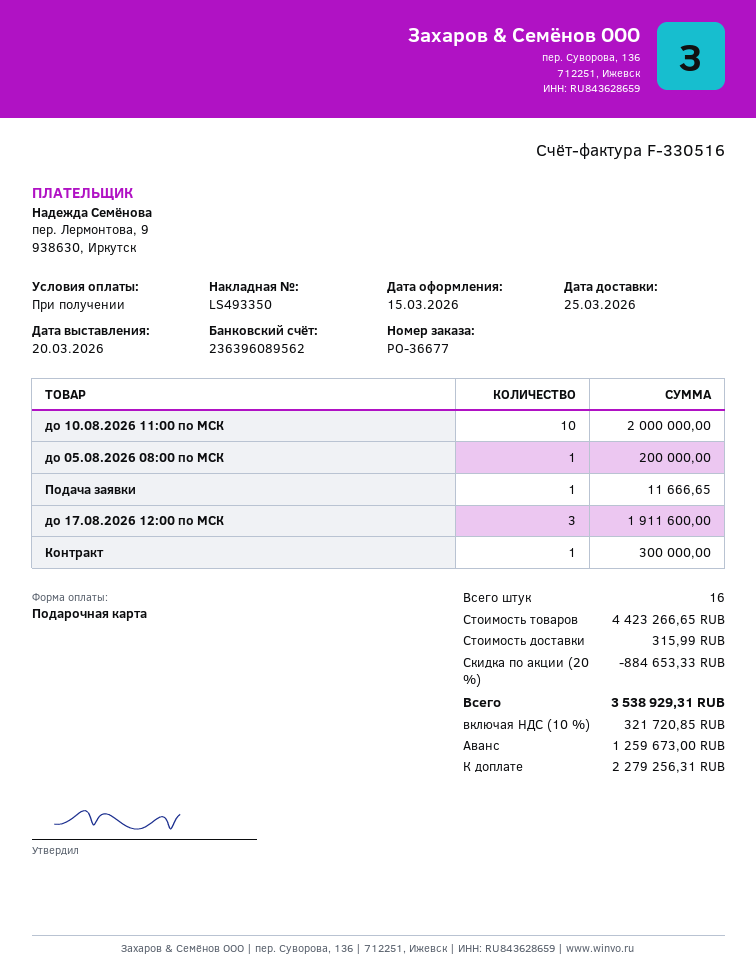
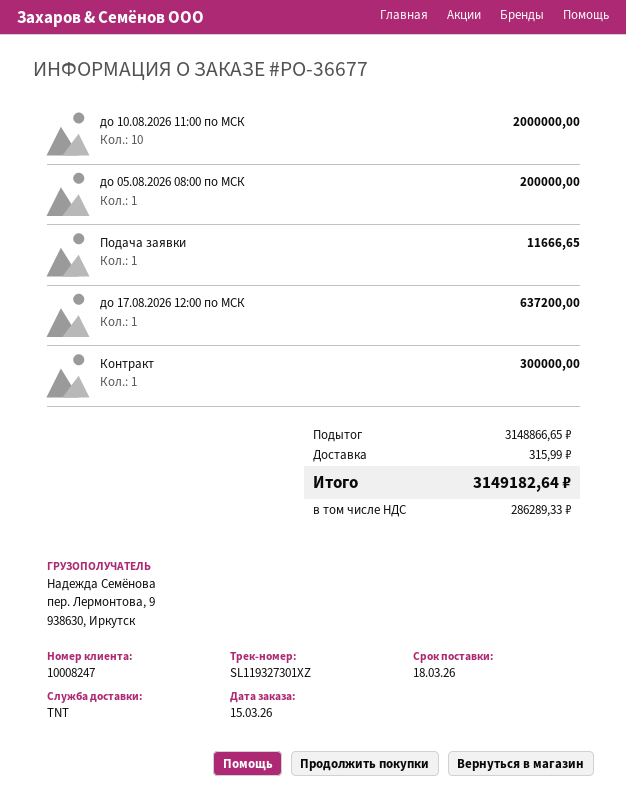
delivery date: 2026-03-25 -> 2026-03-18
до 17.08.2026 12:00 по МСК: 3 for 1911600.00 -> 1 for 637200.00
subtotal: 4423266.65 -> 3148866.65
discount: 20% = 884653.33 -> none
tax: 321720.85 -> 286289.33
total: 3538929.31 -> 3149182.64

